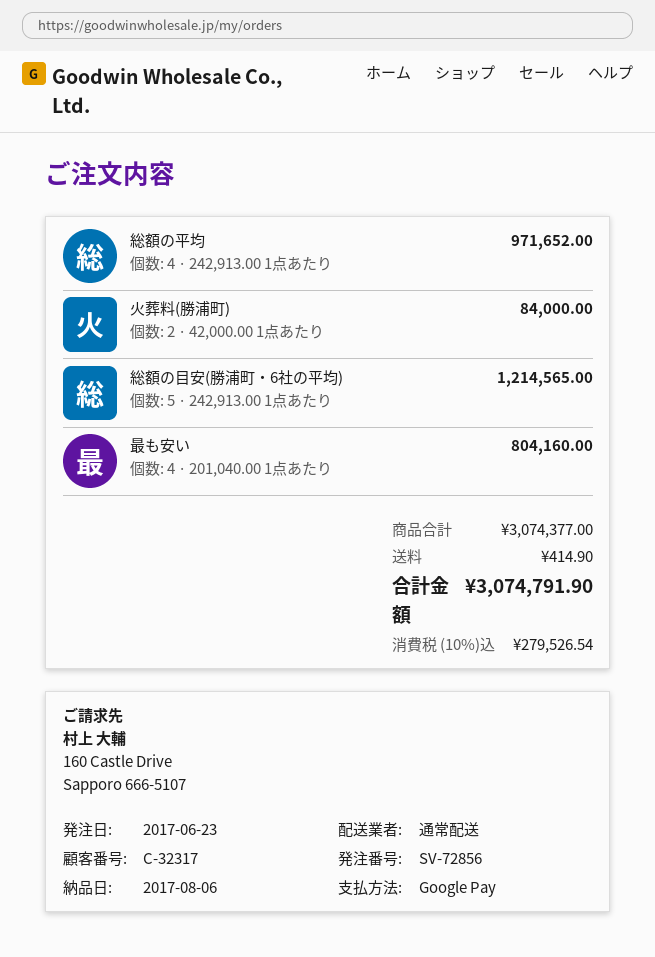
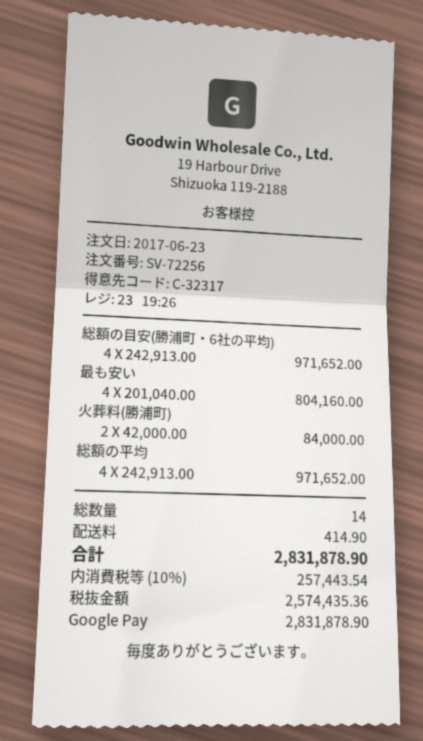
order number: SV-72856 -> SV-72256
総額の目安(勝浦町・6社の平均): 5 x 242913.00 = 1214565.00 -> 4 x 242913.00 = 971652.00
tax: 10% = 279526.54 -> 10% = 257443.54
total: 3074791.90 -> 2831878.90

